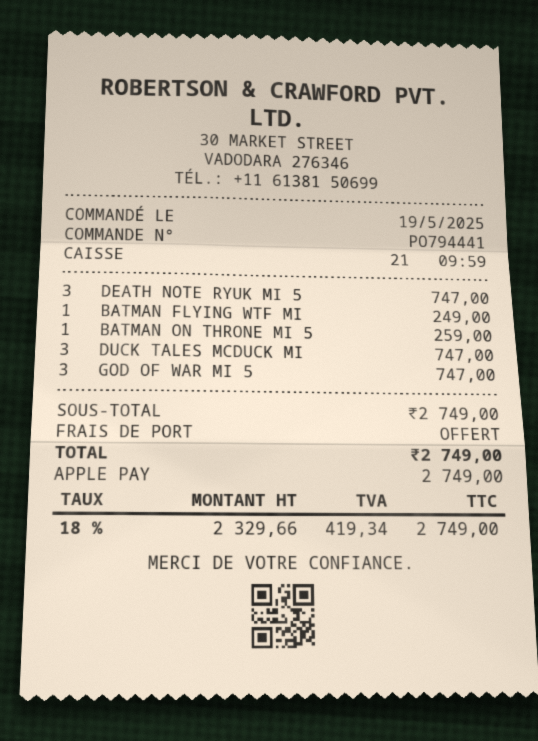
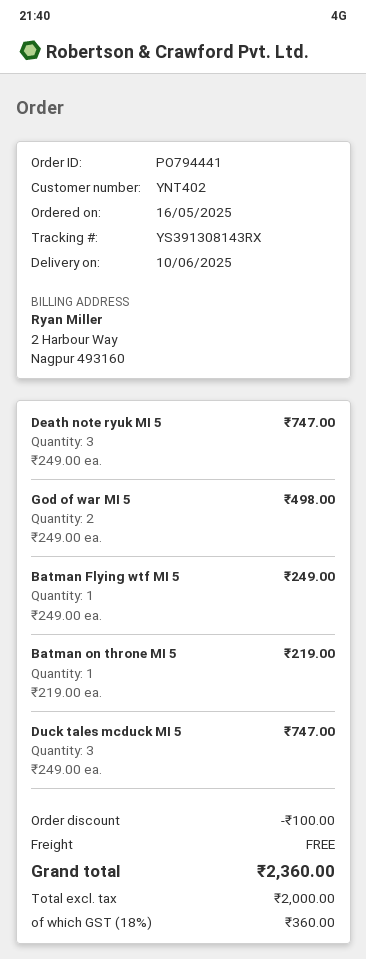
order date: 2025-05-19 -> 2025-05-16
BATMAN ON THRONE MI 5: 1 for 259.00 -> 1 for 219.00
GOD OF WAR MI 5: 3 for 747.00 -> 2 for 498.00
discount: none -> 100.00
net: 2329.66 -> 2000.00
tax: 18% = 419.34 -> 18% = 360.00
total: 2749.00 -> 2360.00

